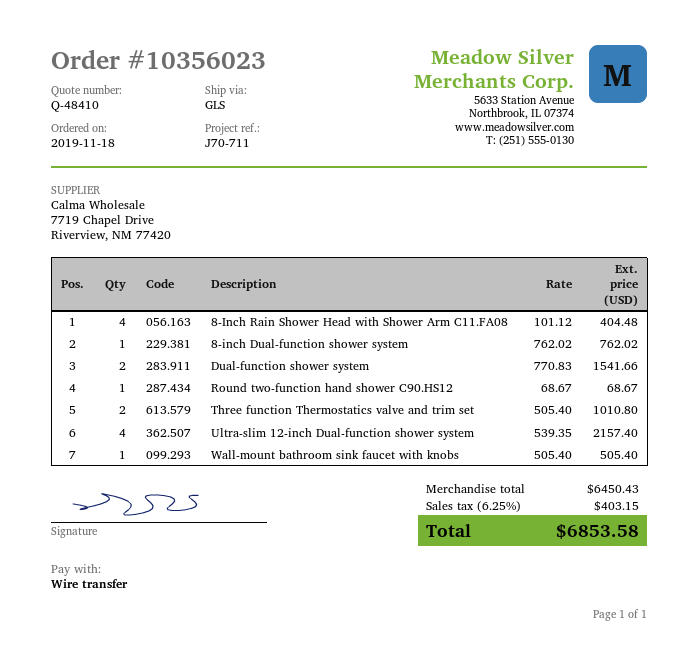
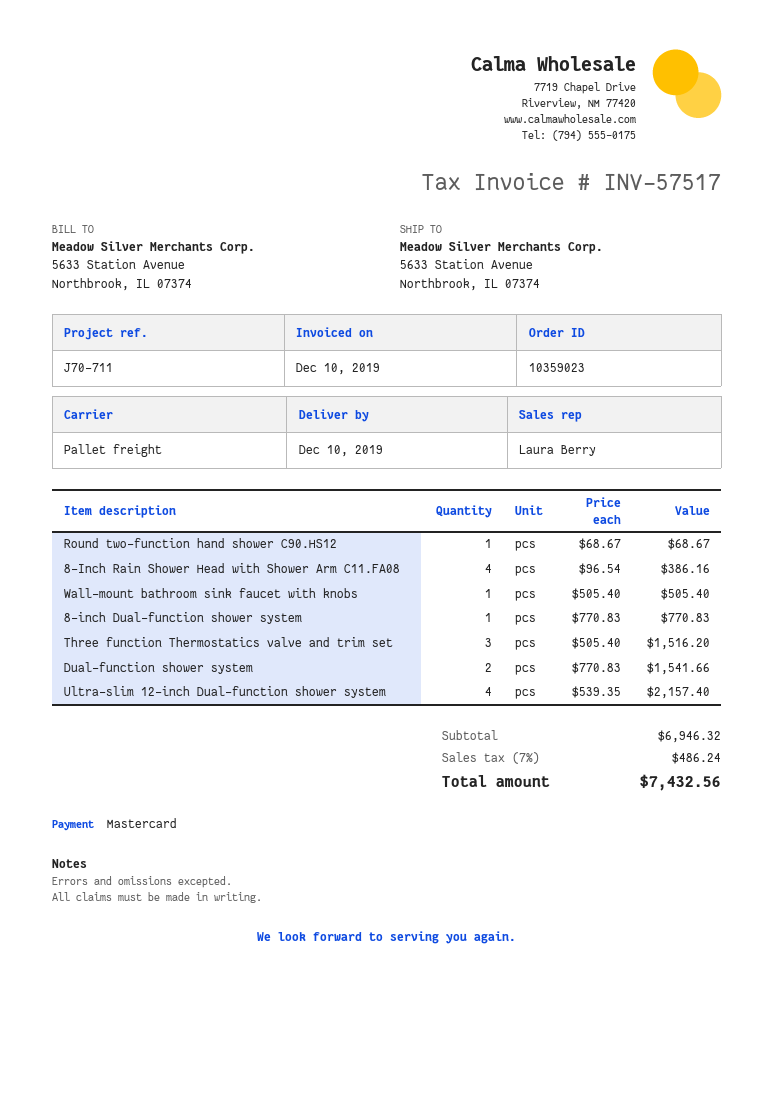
order number: 10356023 -> 10359023
payment method: bank transfer -> Mastercard
shipping method: GLS -> pallet freight
8-Inch Rain Shower Head with Shower Arm C11.FA08: 4 x 101.12 = 404.48 -> 4 x 96.54 = 386.16
8-inch Dual-function shower system: 1 x 762.02 = 762.02 -> 1 x 770.83 = 770.83
Three function Thermostatics valve and trim set: 2 x 505.40 = 1010.80 -> 3 x 505.40 = 1516.20
subtotal: 6450.43 -> 6946.32
tax: 6.25% = 403.15 -> 7% = 486.24
total: 6853.58 -> 7432.56

